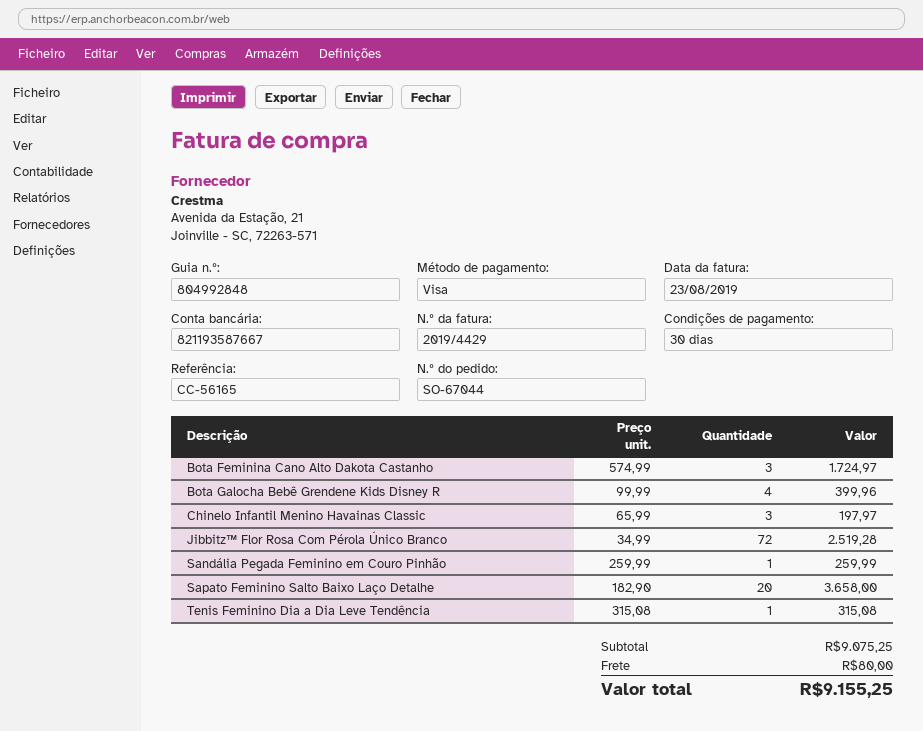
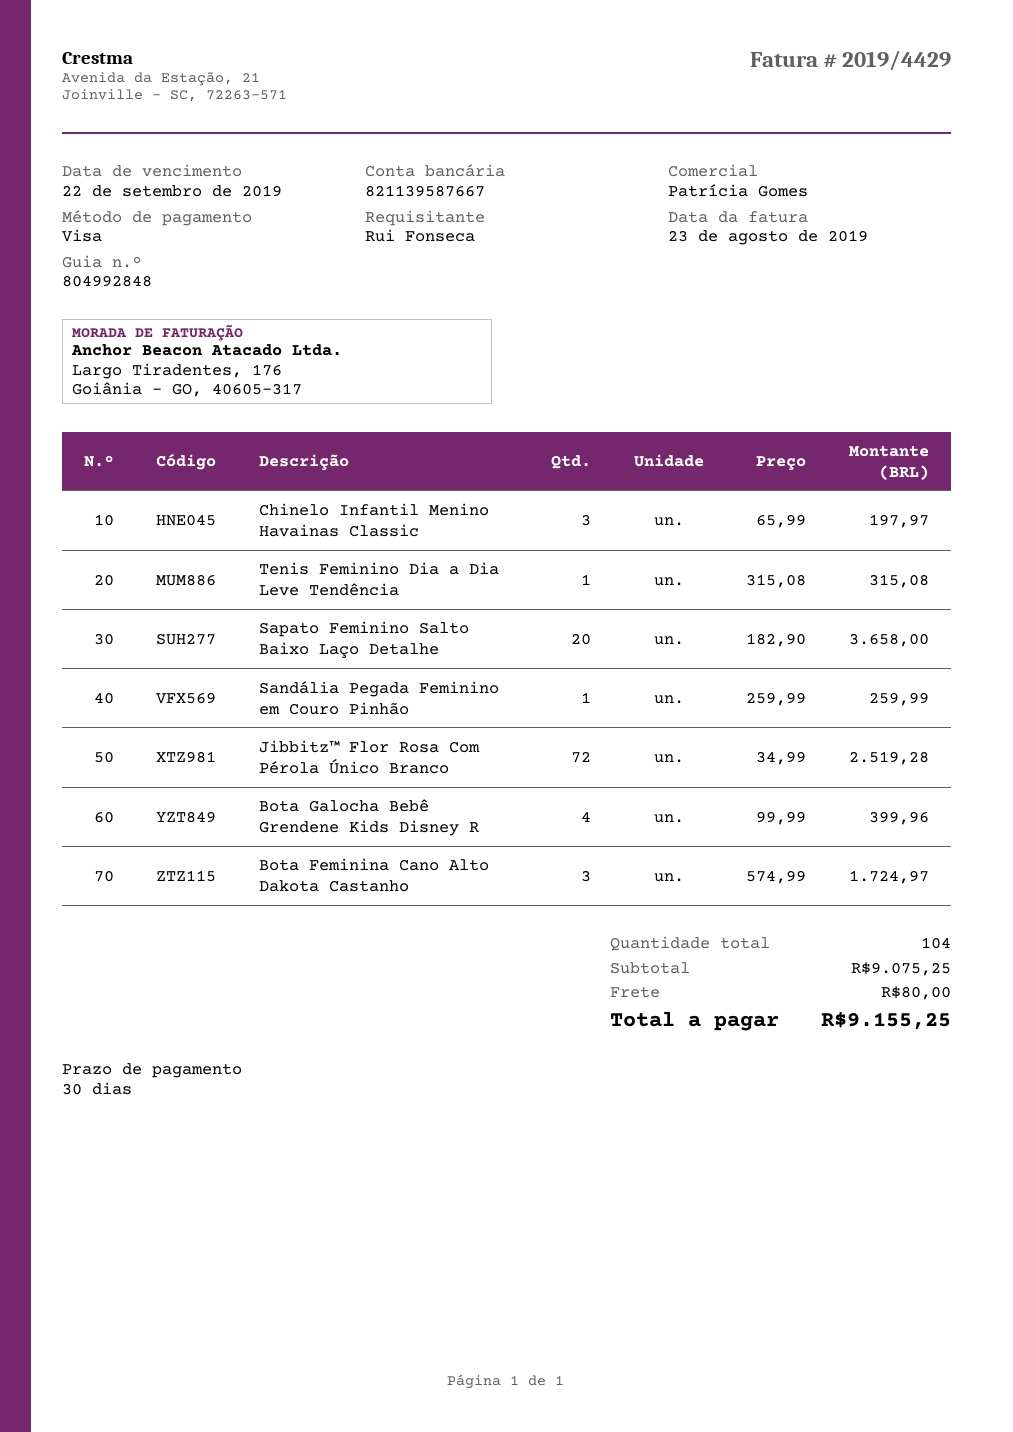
bank account: 821193587667 -> 821139587667

